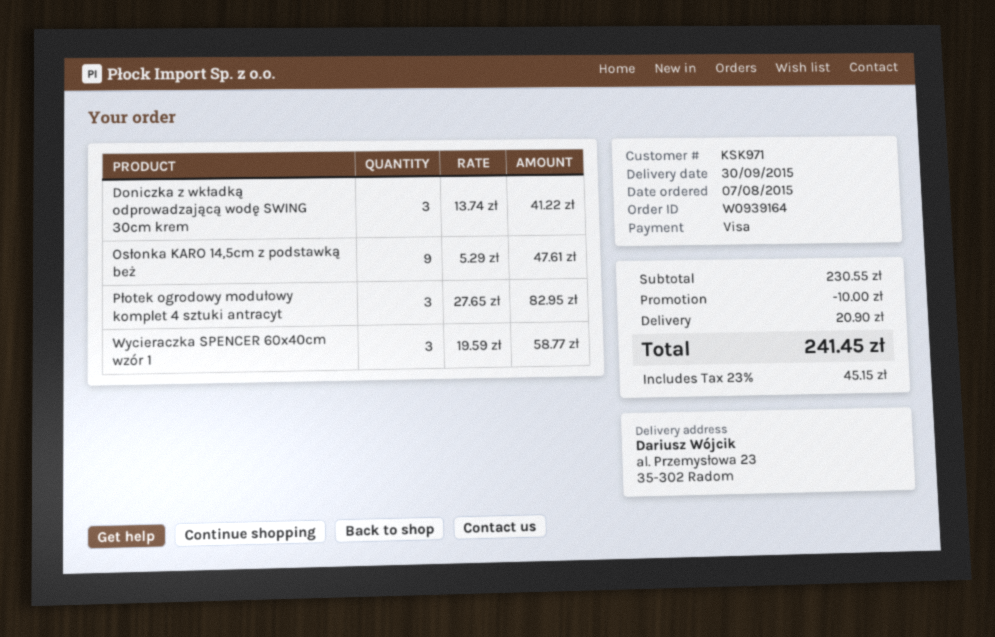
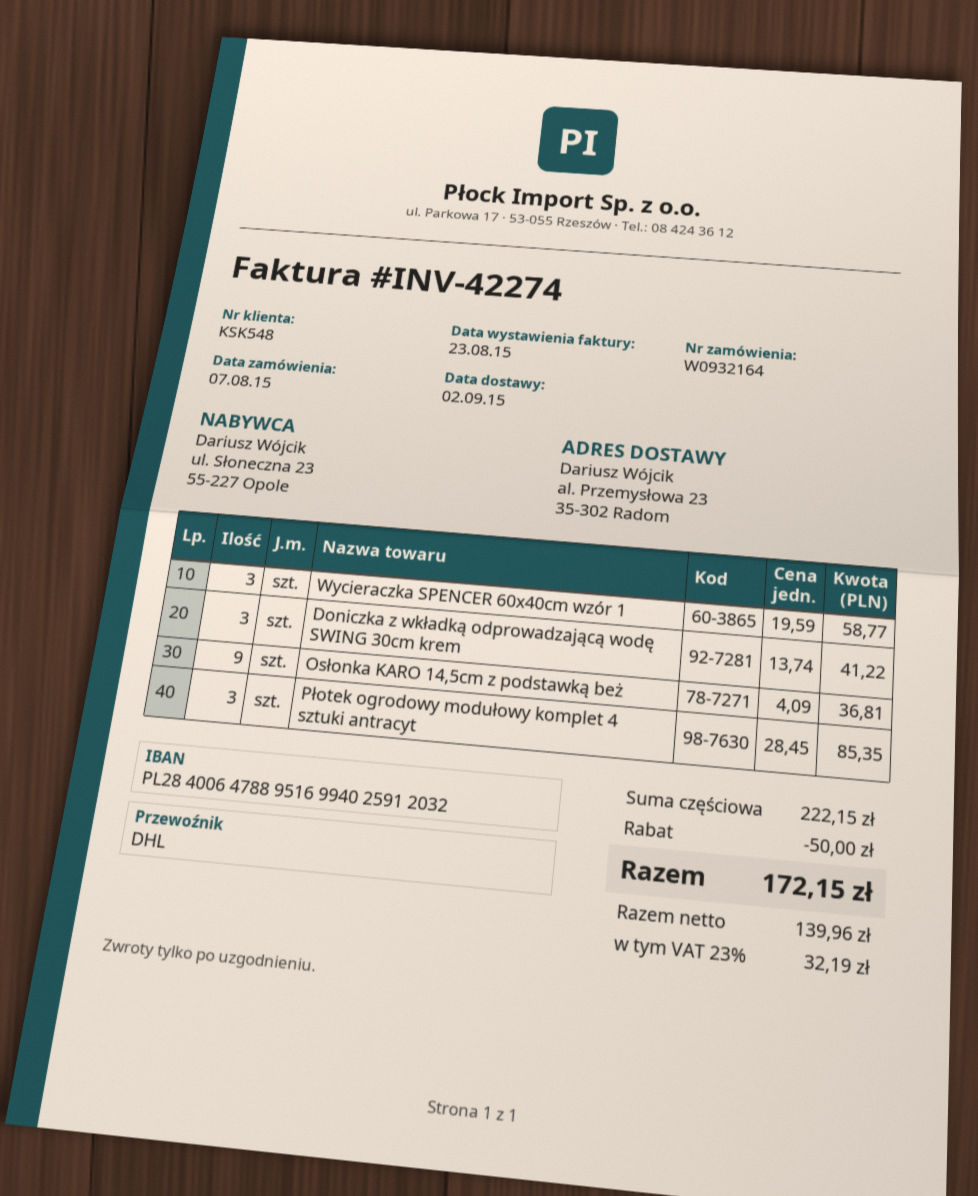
order number: W0939164 -> W0932164
delivery date: 2015-09-30 -> 2015-09-02
customer number: KSK971 -> KSK548
Osłonka KARO 14,5cm z podstawką beż: 9 x 5.29 = 47.61 -> 9 x 4.09 = 36.81
Płotek ogrodowy modułowy komplet 4 sztuki antracyt: 3 x 27.65 = 82.95 -> 3 x 28.45 = 85.35
subtotal: 230.55 -> 222.15
discount: 10.00 -> 50.00
shipping: 20.90 -> none
tax: 23% = 45.15 -> 23% = 32.19
total: 241.45 -> 172.15

